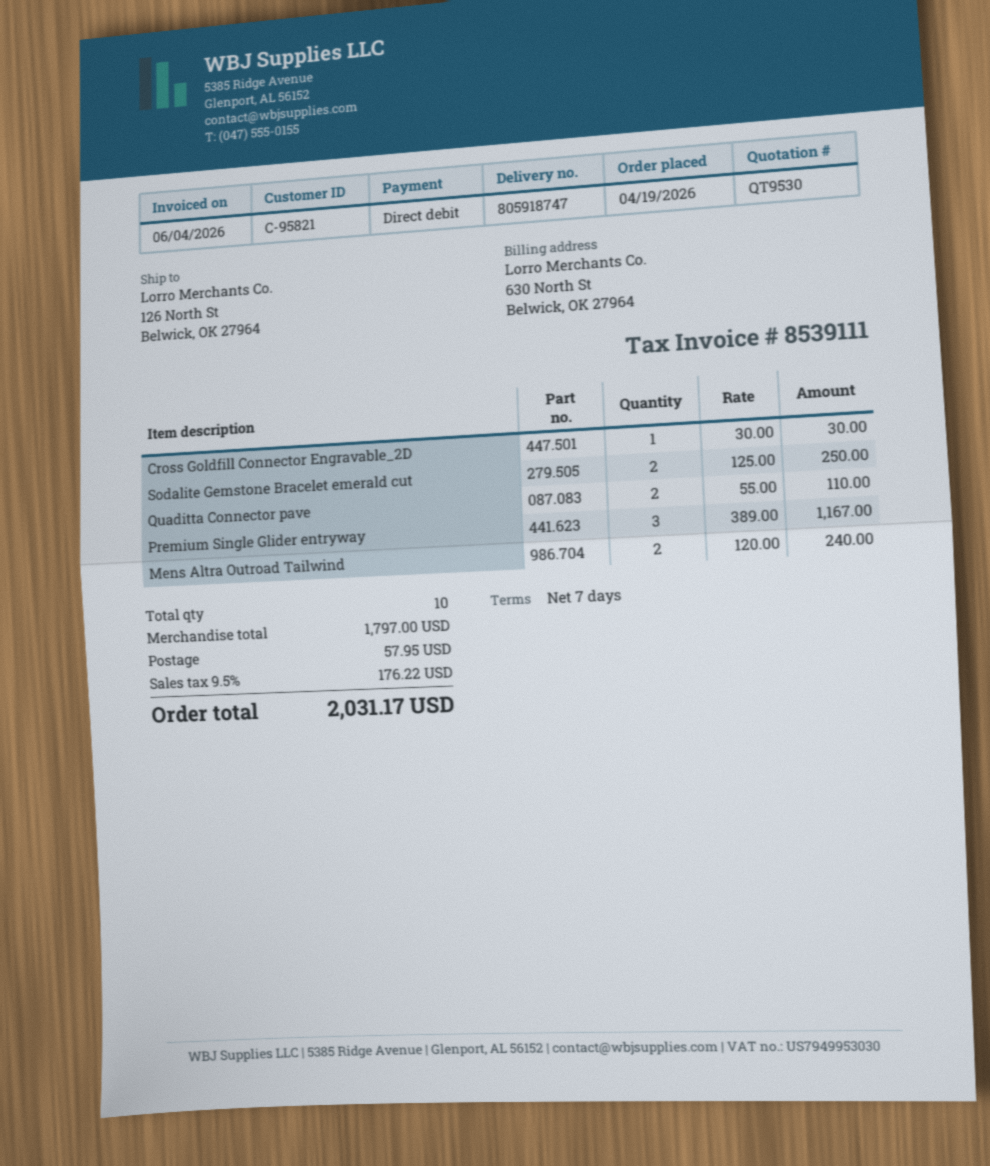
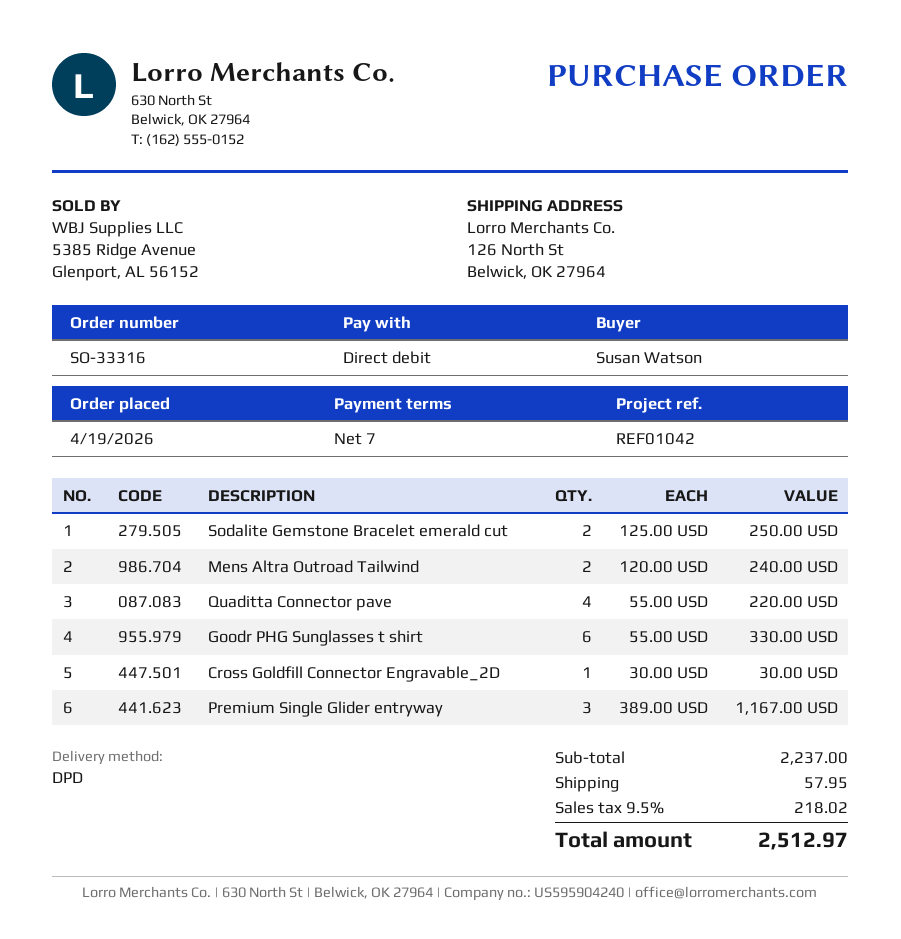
Quaditta Connector pave: 2 x 55.00 = 110.00 -> 4 x 55.00 = 220.00
Goodr PHG Sunglasses t shirt: none -> 6 x 55.00 = 330.00
subtotal: 1797.00 -> 2237.00
tax: 9.5% = 176.22 -> 9.5% = 218.02
total: 2031.17 -> 2512.97

